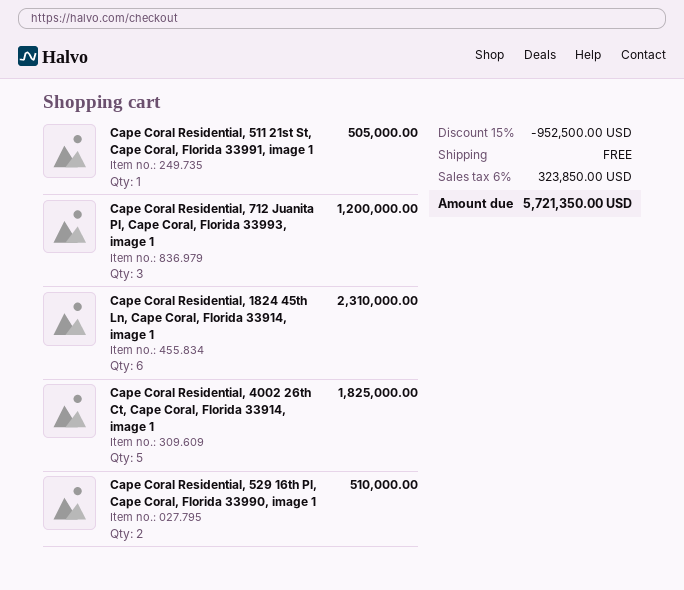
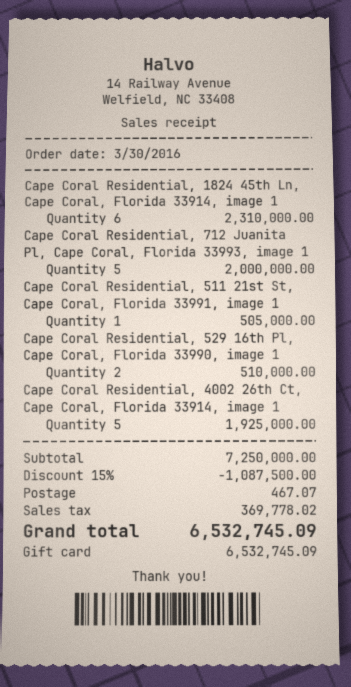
Cape Coral Residential, 712 Juanita Pl, Cape Coral, Florida 33993, image 1: 3 for 1200000.00 -> 5 for 2000000.00
Cape Coral Residential, 4002 26th Ct, Cape Coral, Florida 33914, image 1: 5 for 1825000.00 -> 5 for 1925000.00
discount: 15% = 952500.00 -> 15% = 1087500.00
shipping: 0.00 -> 467.07
tax: 323850.00 -> 369778.02
total: 5721350.00 -> 6532745.09

